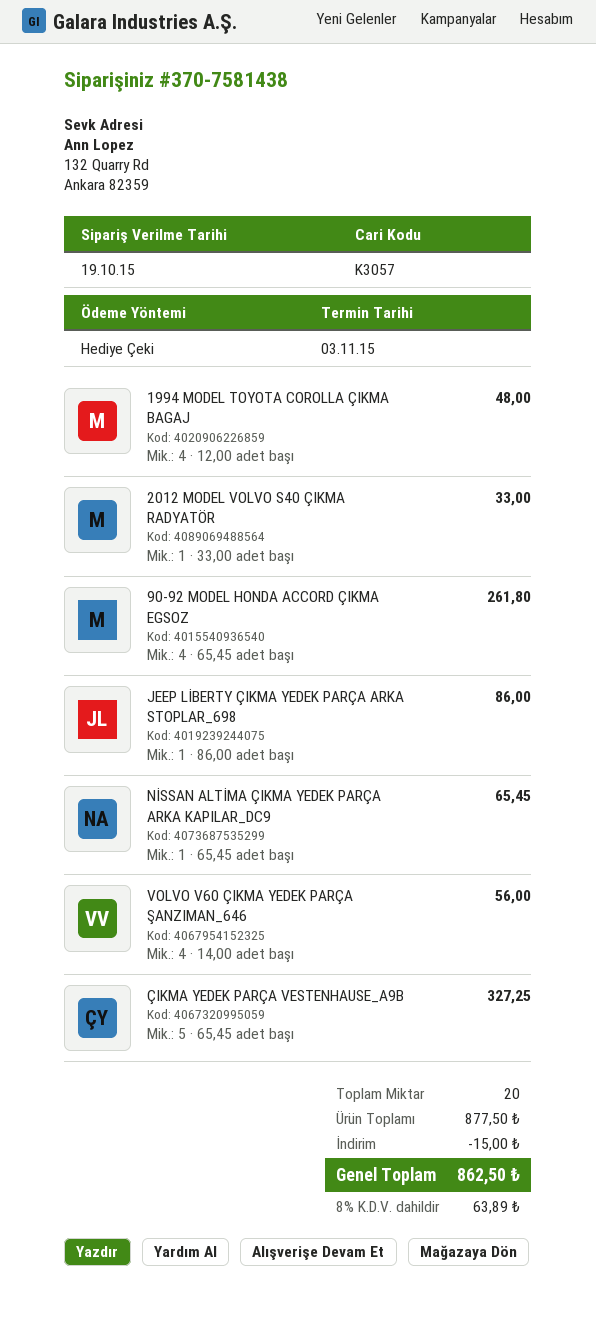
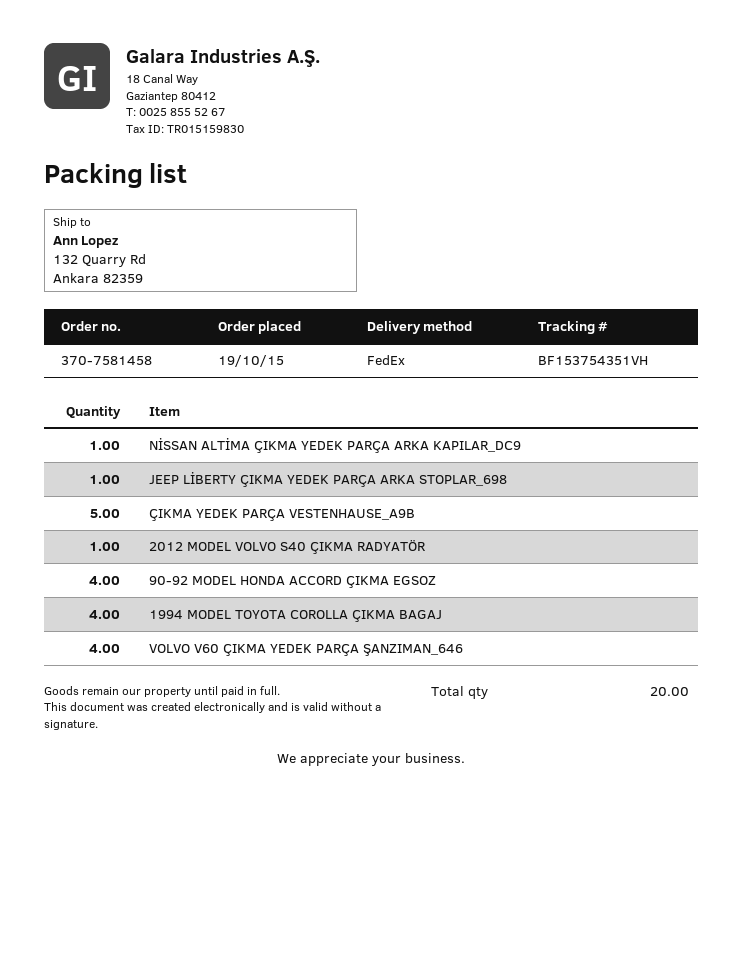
order number: 370-7581438 -> 370-7581458

